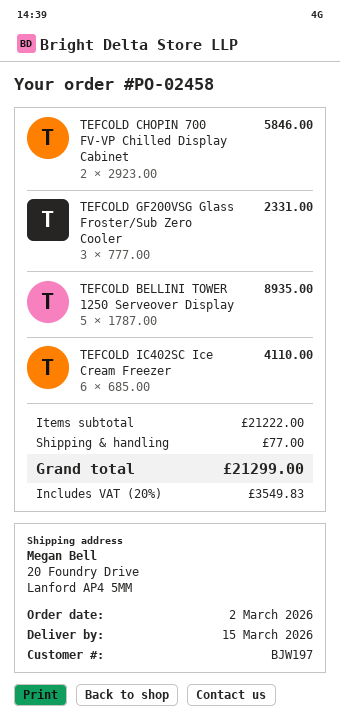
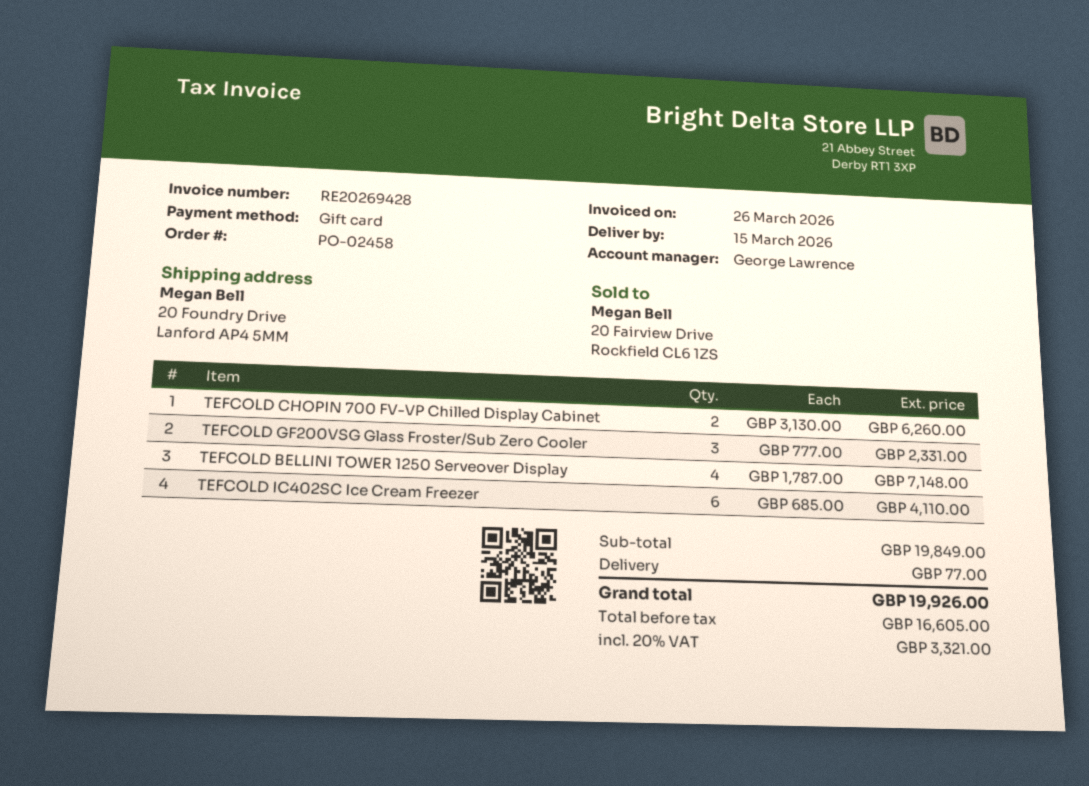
TEFCOLD CHOPIN 700 FV-VP Chilled Display Cabinet: 2 x 2923.00 = 5846.00 -> 2 x 3130.00 = 6260.00
TEFCOLD BELLINI TOWER 1250 Serveover Display: 5 x 1787.00 = 8935.00 -> 4 x 1787.00 = 7148.00
subtotal: 21222.00 -> 19849.00
tax: 20% = 3549.83 -> 20% = 3321.00
total: 21299.00 -> 19926.00

